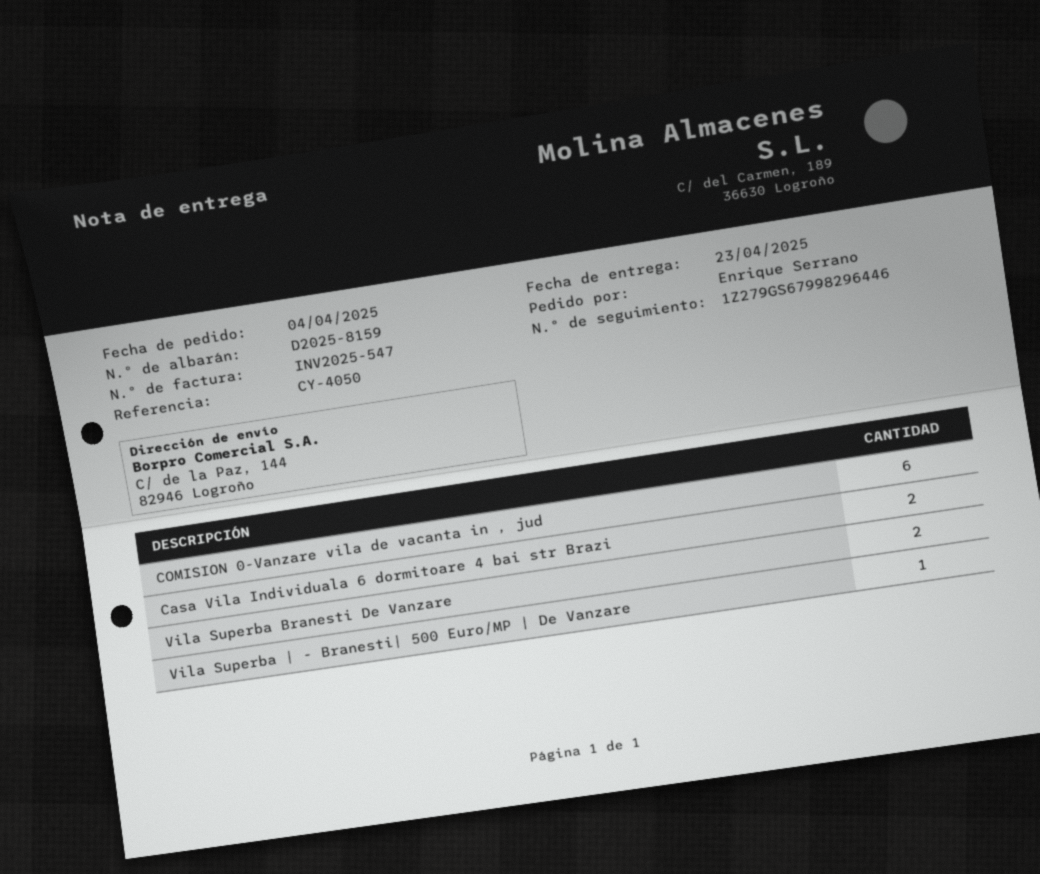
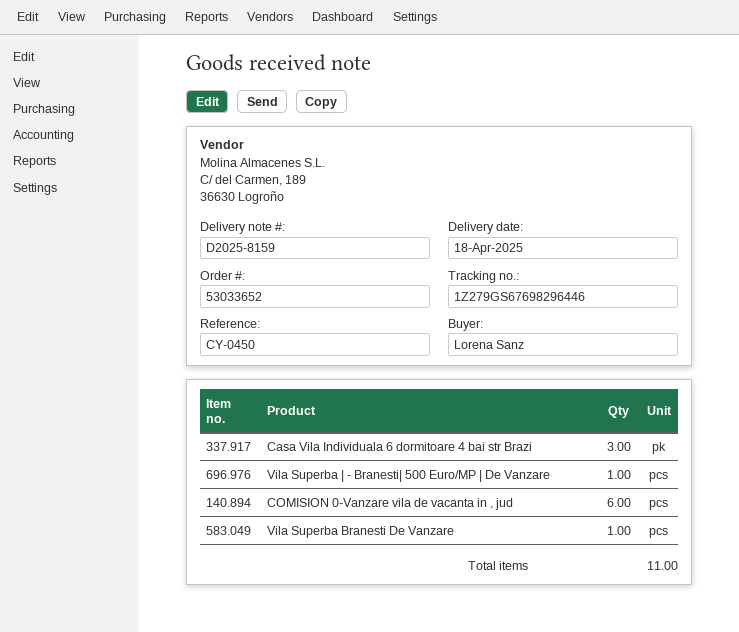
delivery date: 2025-04-23 -> 2025-04-18
reference: CY-4050 -> CY-0450
ordered by: Enrique Serrano -> Lorena Sanz
tracking number: 1Z279GS67998296446 -> 1Z279GS67698296446
Casa Vila Individuala 6 dormitoare 4 bai str Brazi: 2 -> 3
Vila Superba Branesti De Vanzare: 2 -> 1

